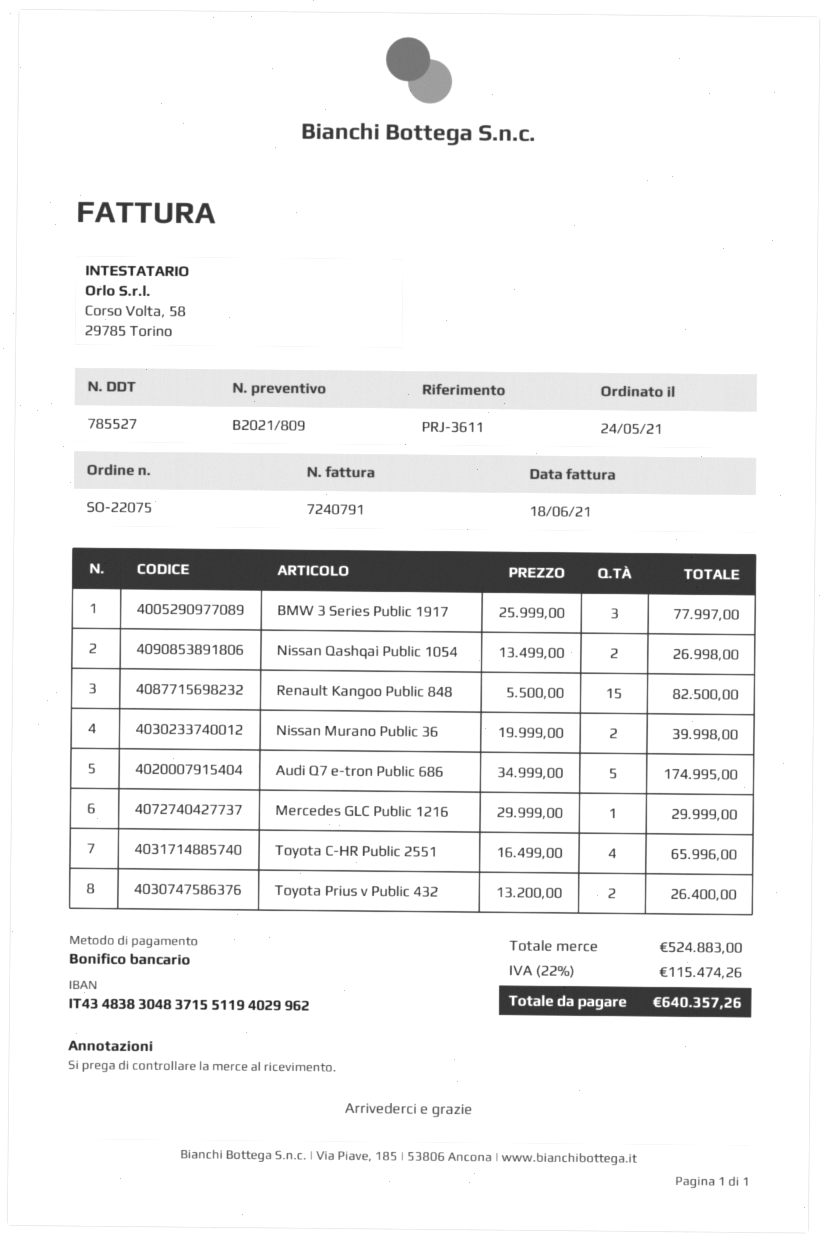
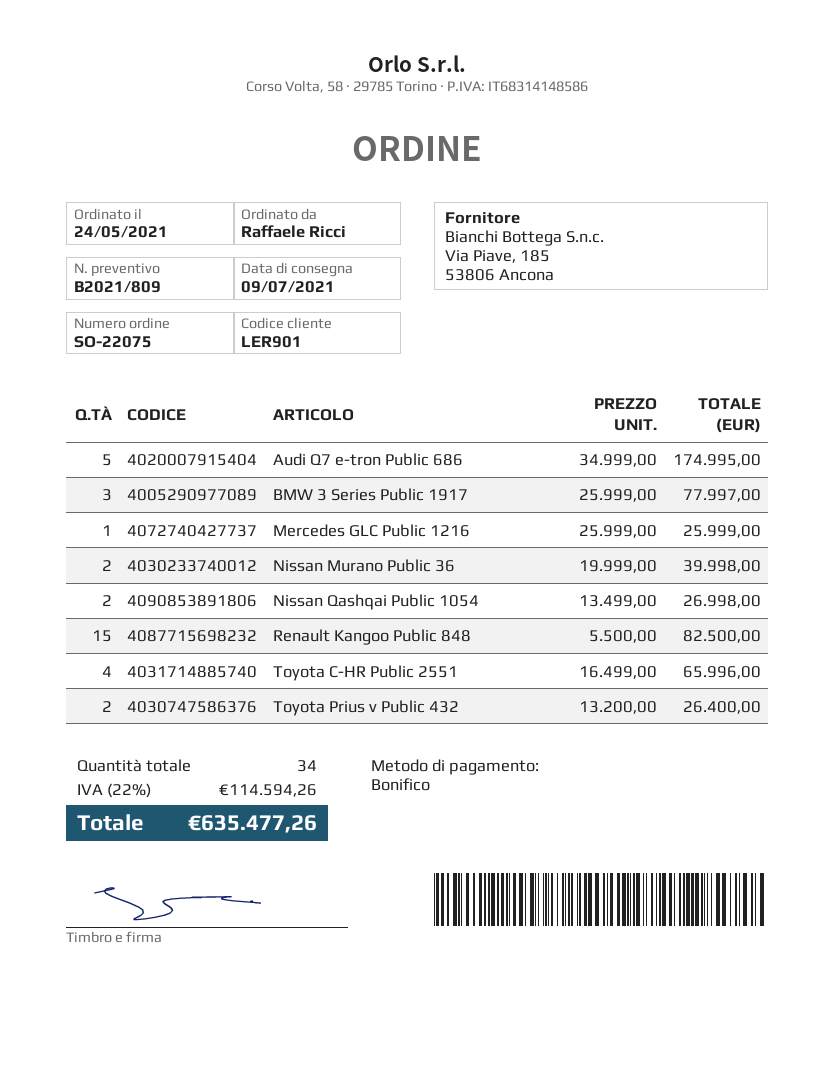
Mercedes GLC Public 1216: 1 x 29999.00 = 29999.00 -> 1 x 25999.00 = 25999.00
tax: 22% = 115474.26 -> 22% = 114594.26
total: 640357.26 -> 635477.26

